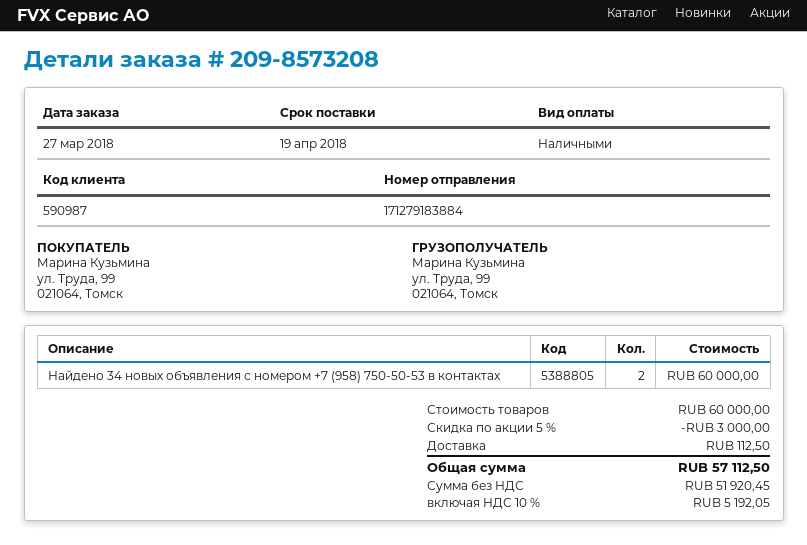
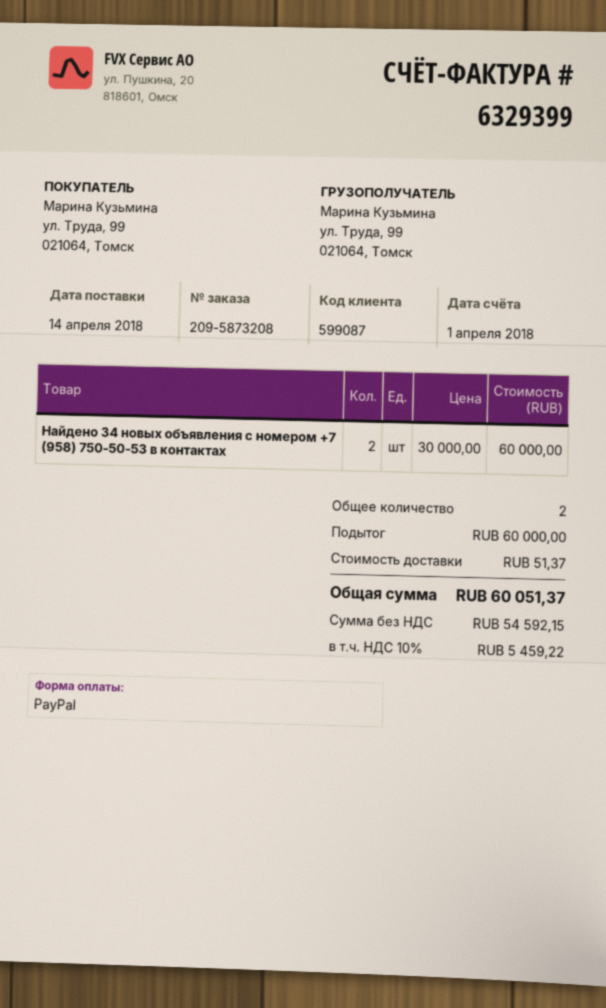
order number: 209-8573208 -> 209-5873208
delivery date: 2018-04-19 -> 2018-04-14
customer number: 590987 -> 599087
payment method: cash -> PayPal
discount: 5% = 3000.00 -> none
shipping: 112.50 -> 51.37
net: 51920.45 -> 54592.15
tax: 10% = 5192.05 -> 10% = 5459.22
total: 57112.50 -> 60051.37

